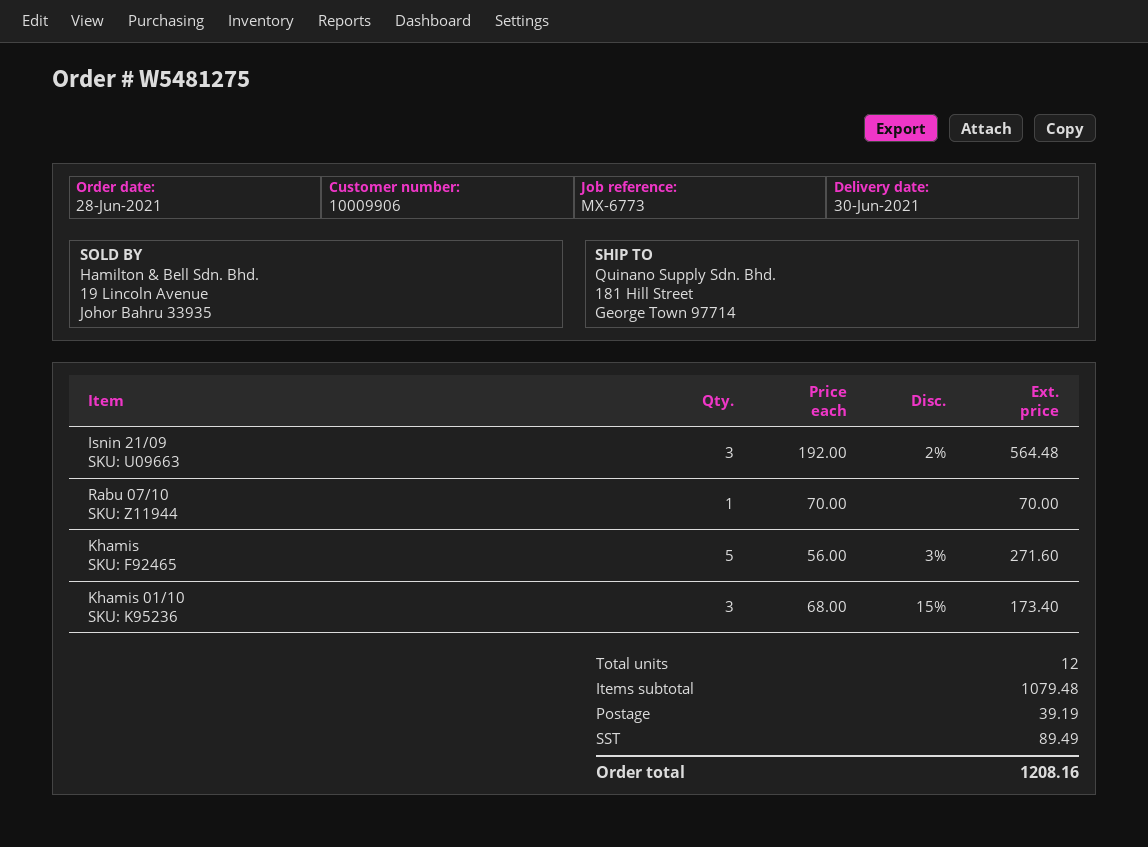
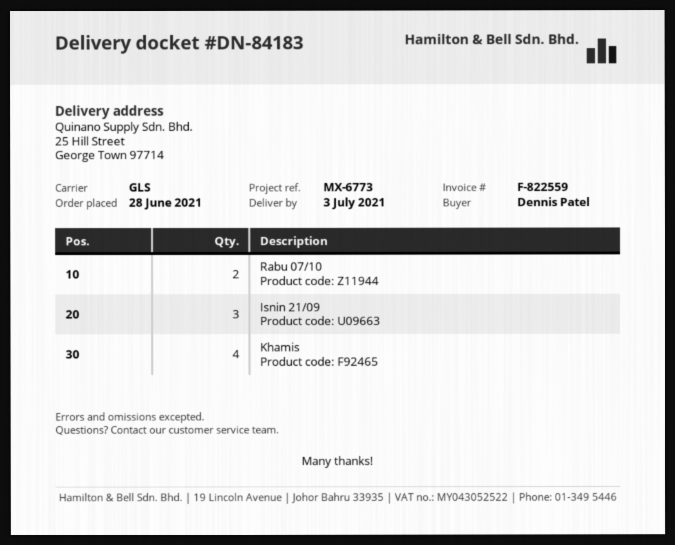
delivery date: 2021-06-30 -> 2021-07-03
ship to: 181 Hill Street, George Town 97714 -> 25 Hill Street, George Town 97714
Rabu 07/10: 1 -> 2
Khamis: 5 -> 4
Khamis 01/10: 3 -> none

